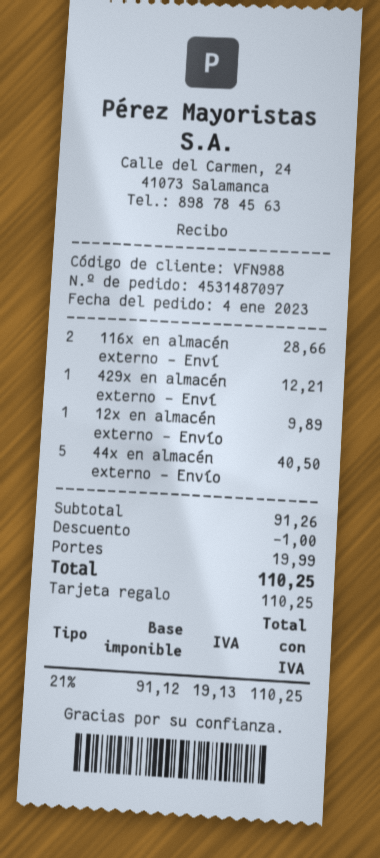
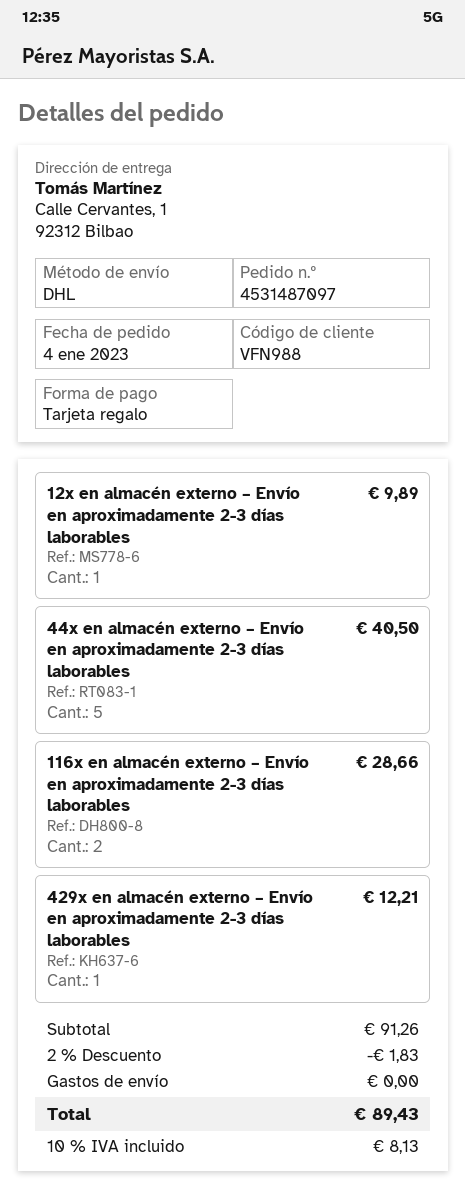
discount: 1.00 -> 1.83
shipping: 19.99 -> 0.00
tax: 21% = 19.13 -> 10% = 8.13
total: 110.25 -> 89.43

